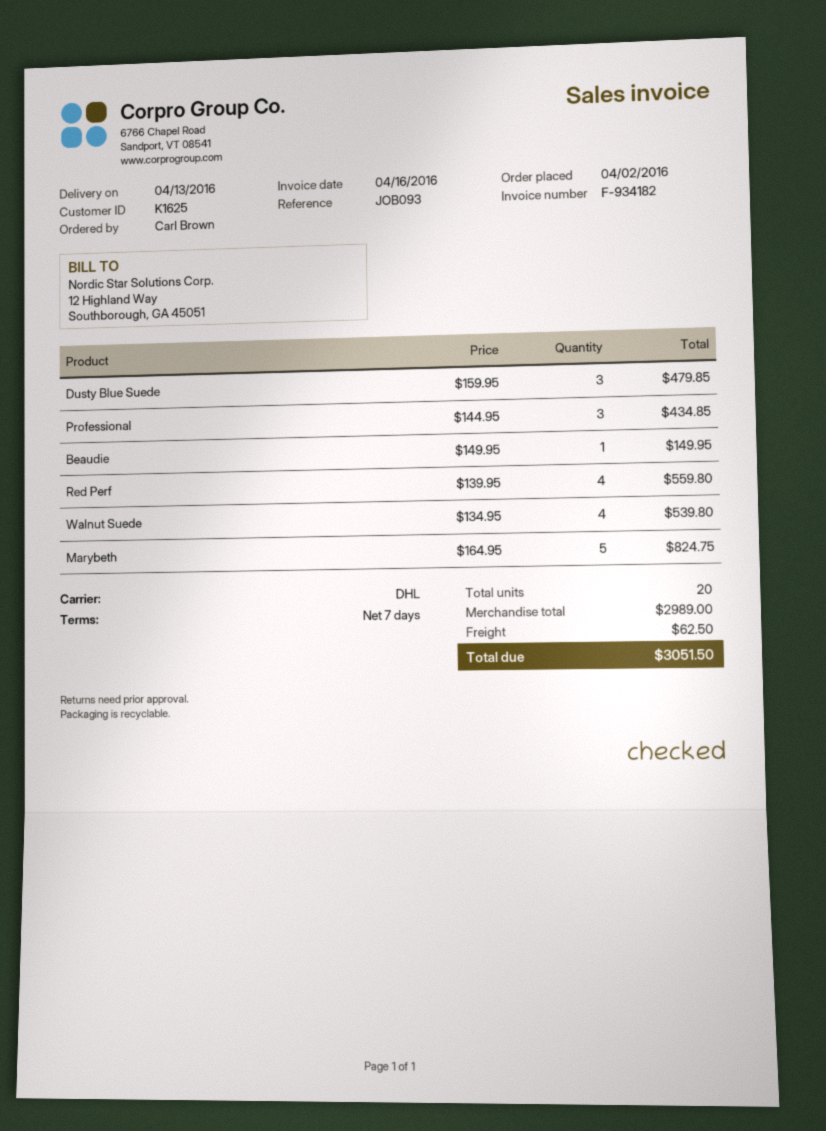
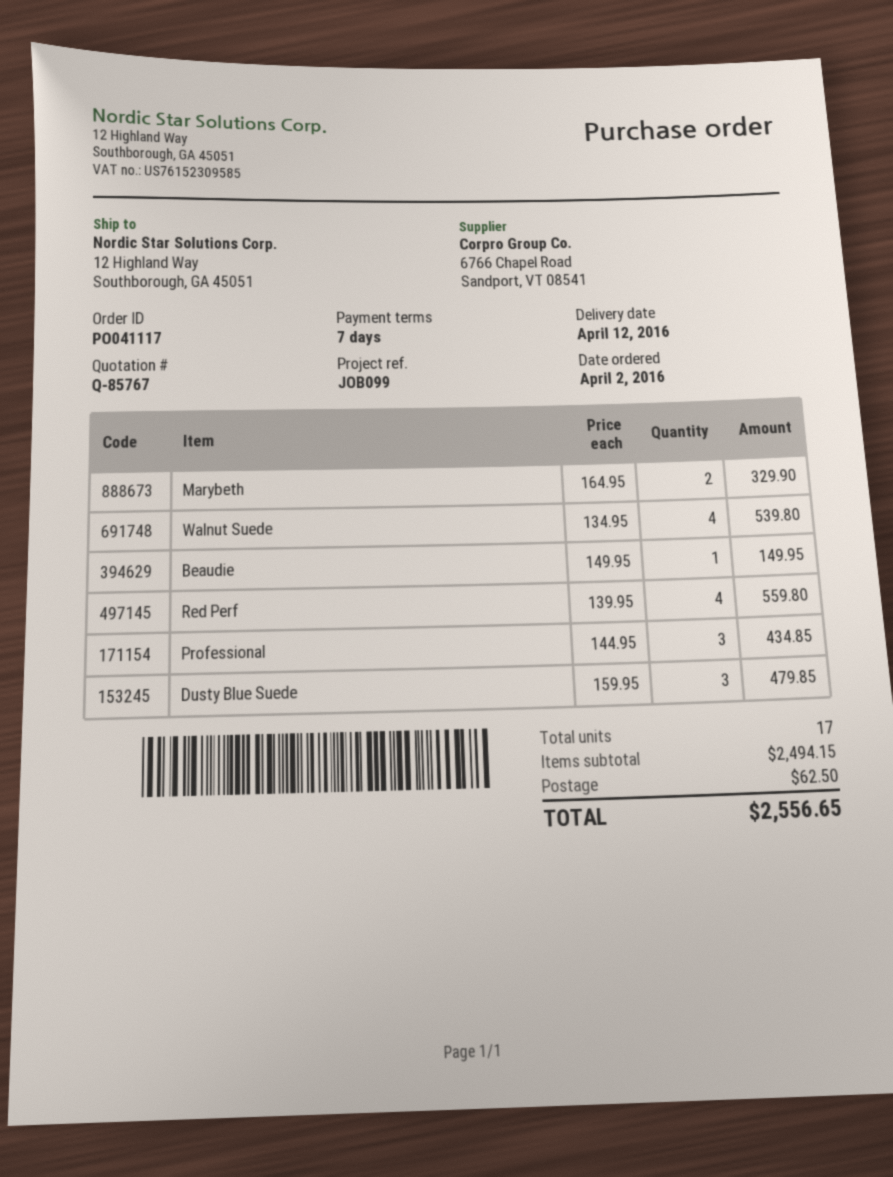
delivery date: 2016-04-13 -> 2016-04-12
reference: JOB093 -> JOB099
Marybeth: 5 x 164.95 = 824.75 -> 2 x 164.95 = 329.90
total quantity: 20 -> 17
subtotal: 2989.00 -> 2494.15
total: 3051.50 -> 2556.65

